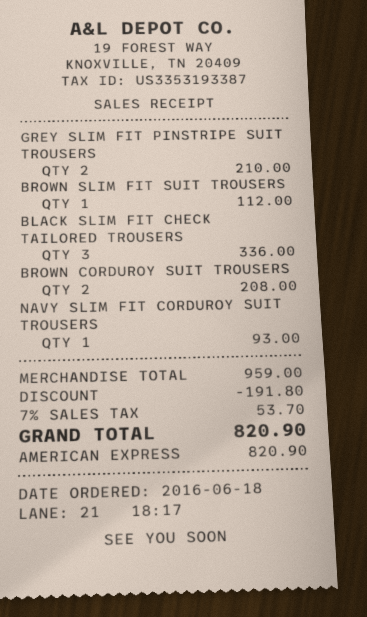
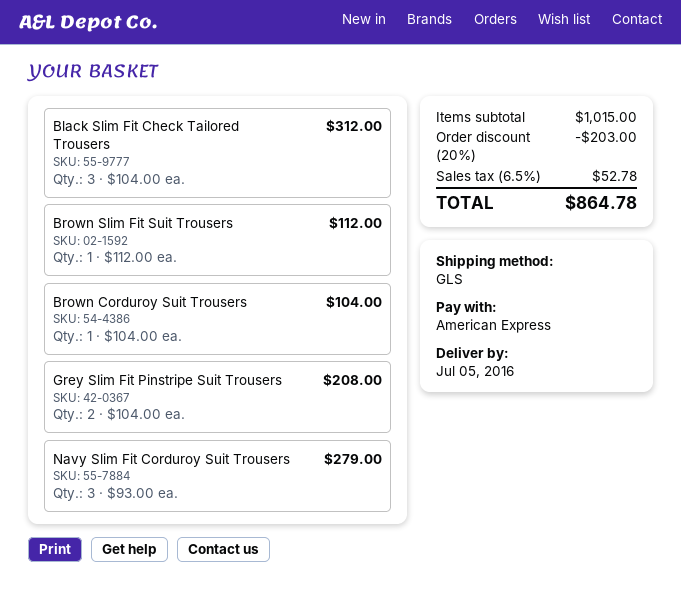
GREY SLIM FIT PINSTRIPE SUIT TROUSERS: 2 for 210.00 -> 2 for 208.00
BLACK SLIM FIT CHECK TAILORED TROUSERS: 3 for 336.00 -> 3 for 312.00
BROWN CORDUROY SUIT TROUSERS: 2 for 208.00 -> 1 for 104.00
NAVY SLIM FIT CORDUROY SUIT TROUSERS: 1 for 93.00 -> 3 for 279.00
subtotal: 959.00 -> 1015.00
discount: 191.80 -> 203.00
tax: 7% = 53.70 -> 6.5% = 52.78
total: 820.90 -> 864.78

